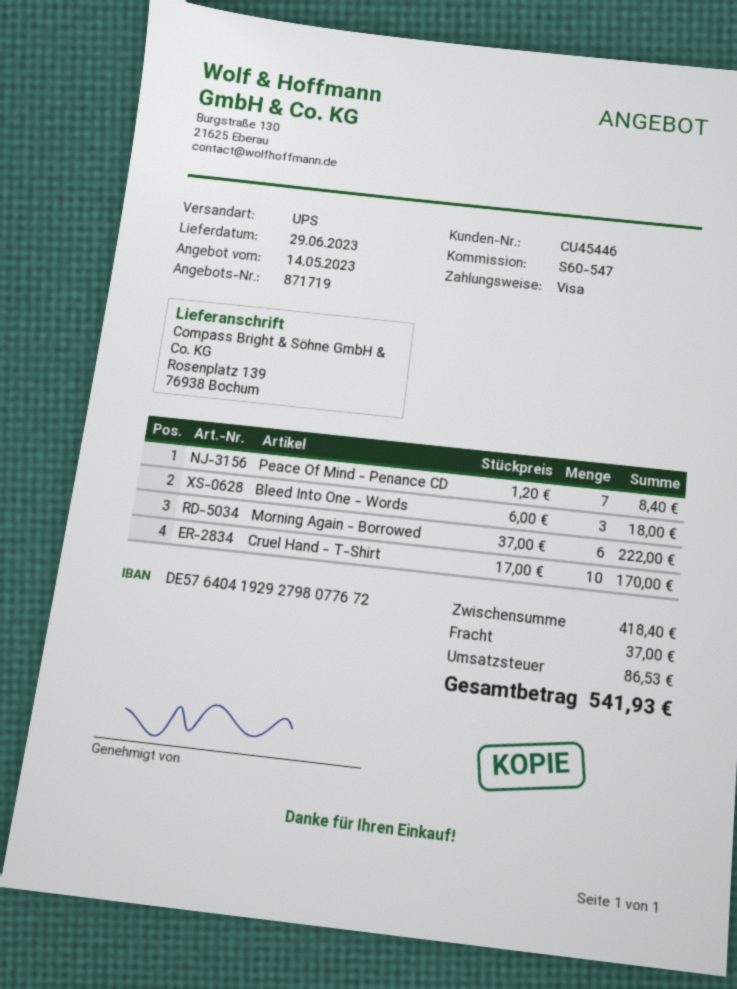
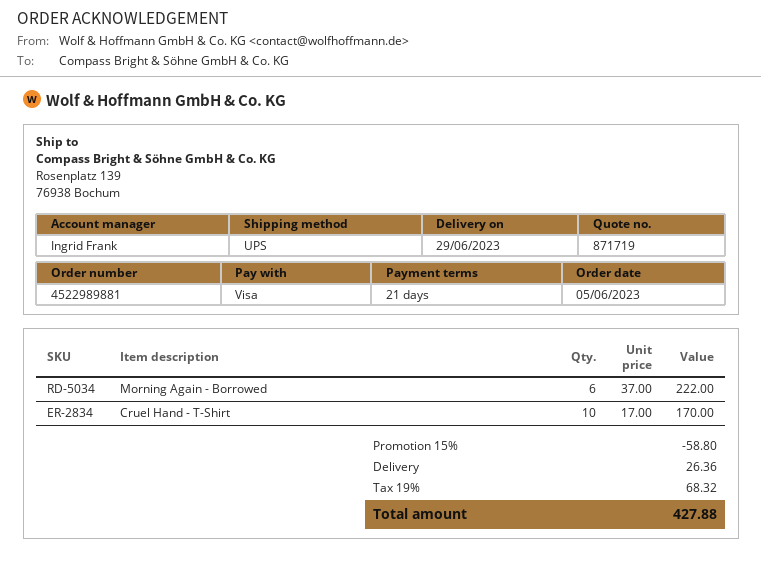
Peace Of Mind - Penance CD: 7 x 1.20 = 8.40 -> none
Bleed Into One - Words: 3 x 6.00 = 18.00 -> none
discount: none -> 15% = 58.80
shipping: 37.00 -> 26.36
tax: 86.53 -> 68.32
total: 541.93 -> 427.88

